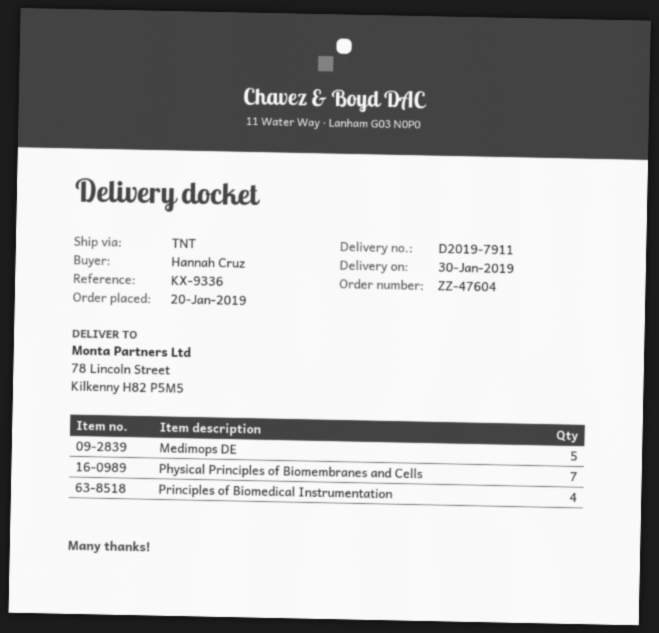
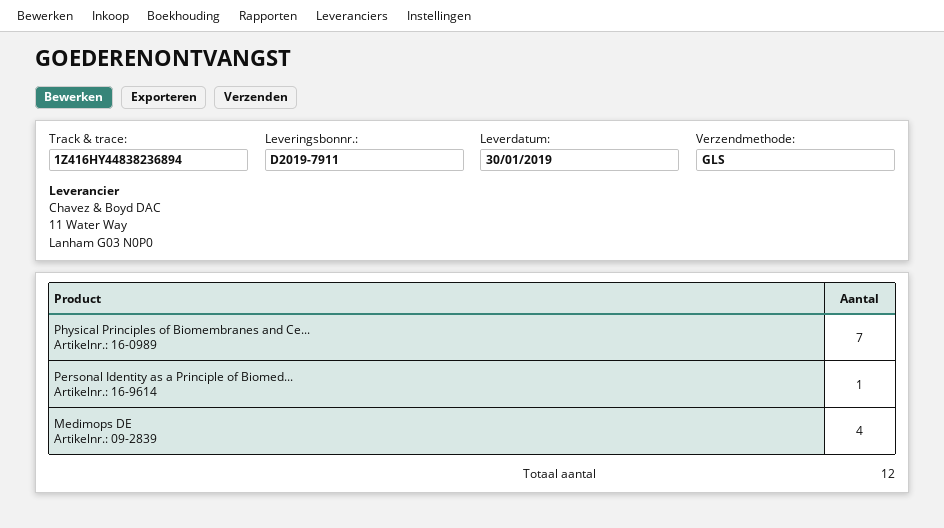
shipping method: TNT -> GLS
Medimops DE: 5 -> 4
Principles of Biomedical Instrumentation: 4 -> none
Personal Identity as a Principle of Biomed...: none -> 1

